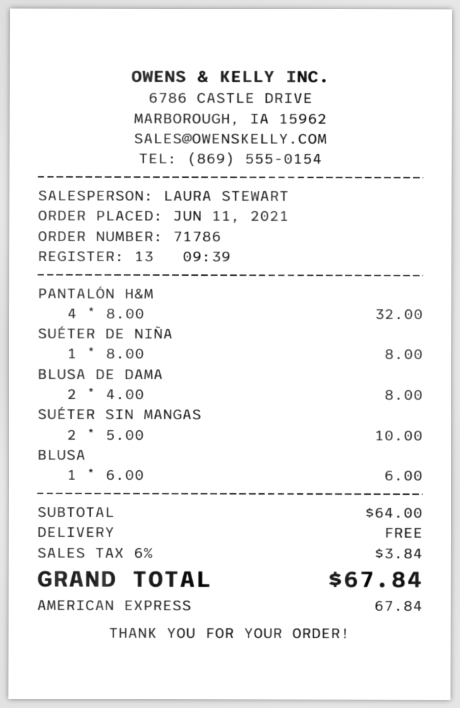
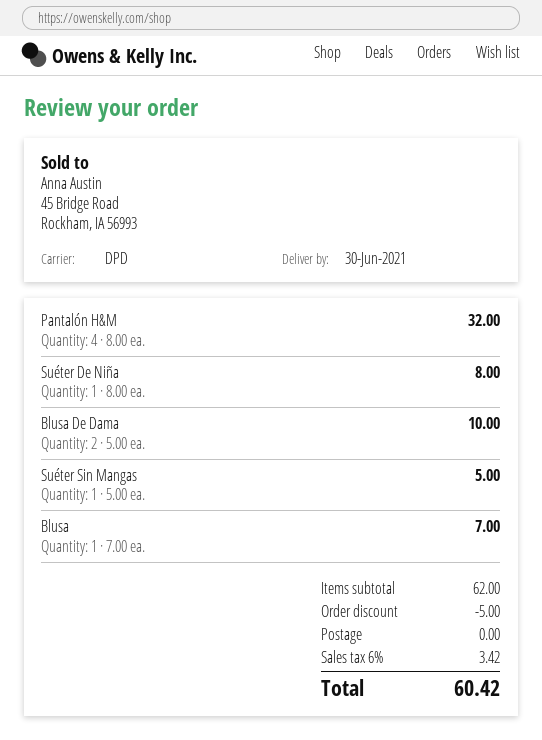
BLUSA DE DAMA: 2 x 4.00 = 8.00 -> 2 x 5.00 = 10.00
SUÉTER SIN MANGAS: 2 x 5.00 = 10.00 -> 1 x 5.00 = 5.00
BLUSA: 1 x 6.00 = 6.00 -> 1 x 7.00 = 7.00
subtotal: 64.00 -> 62.00
discount: none -> 5.00
tax: 6% = 3.84 -> 6% = 3.42
total: 67.84 -> 60.42

